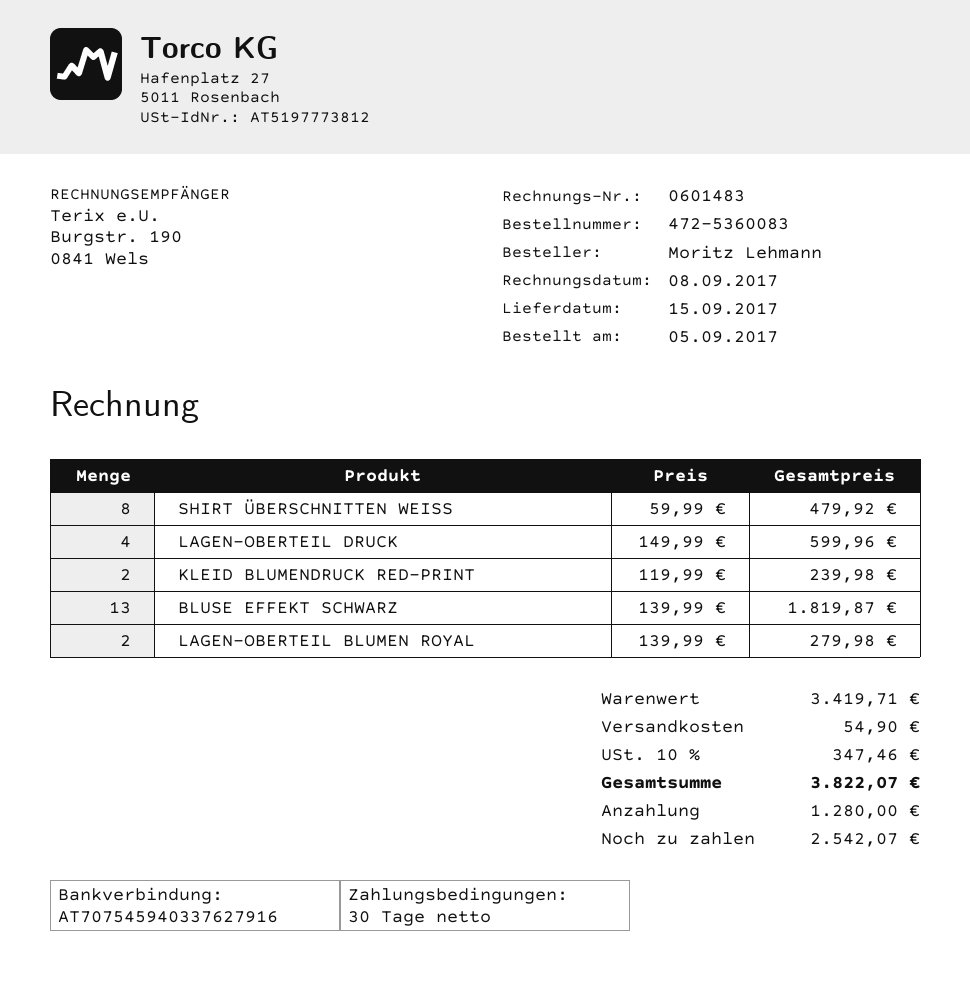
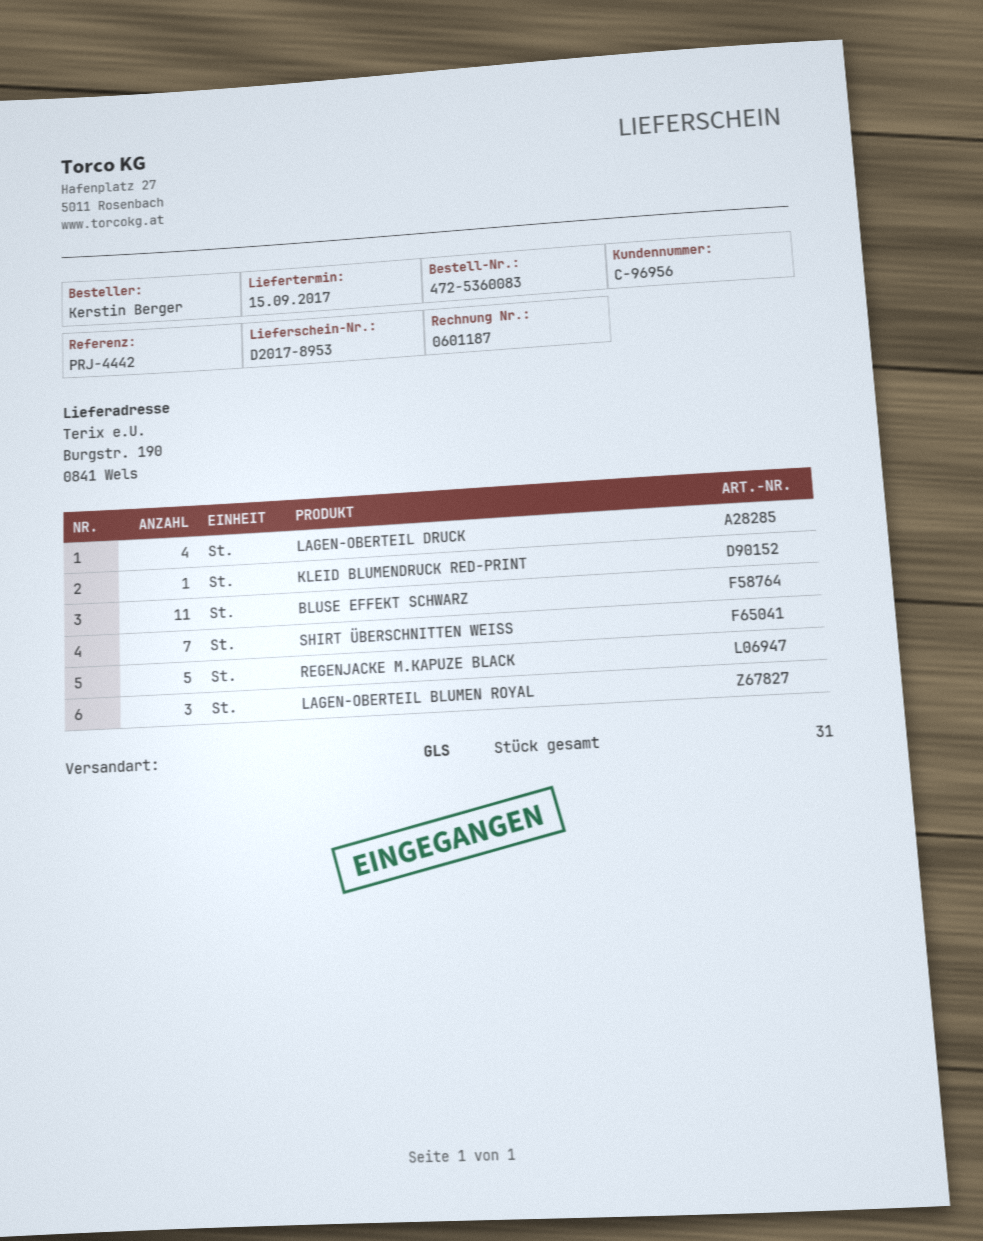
invoice number: 0601483 -> 0601187
ordered by: Moritz Lehmann -> Kerstin Berger
SHIRT ÜBERSCHNITTEN WEISS: 8 -> 7
KLEID BLUMENDRUCK RED-PRINT: 2 -> 1
BLUSE EFFEKT SCHWARZ: 13 -> 11
LAGEN-OBERTEIL BLUMEN ROYAL: 2 -> 3
REGENJACKE M.KAPUZE BLACK: none -> 5

